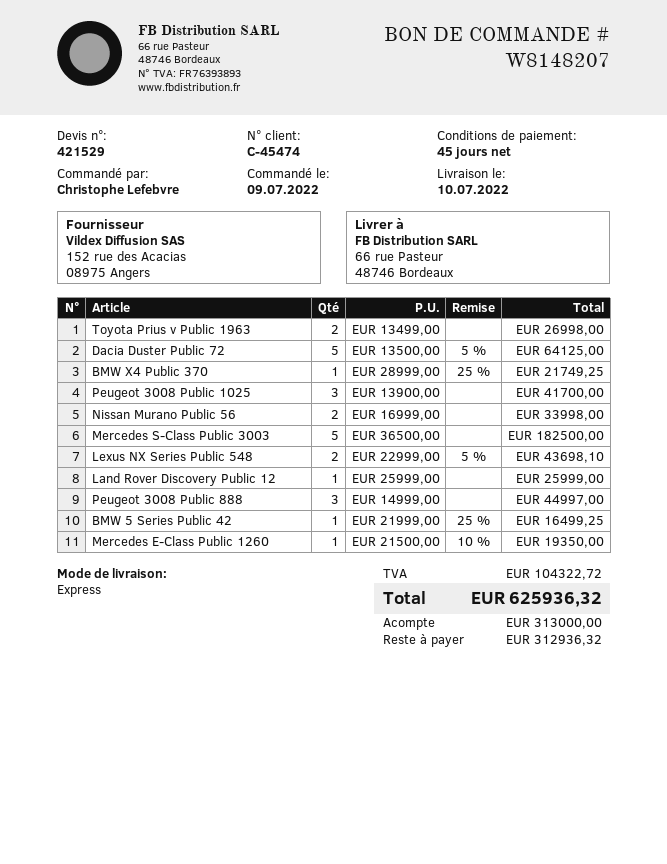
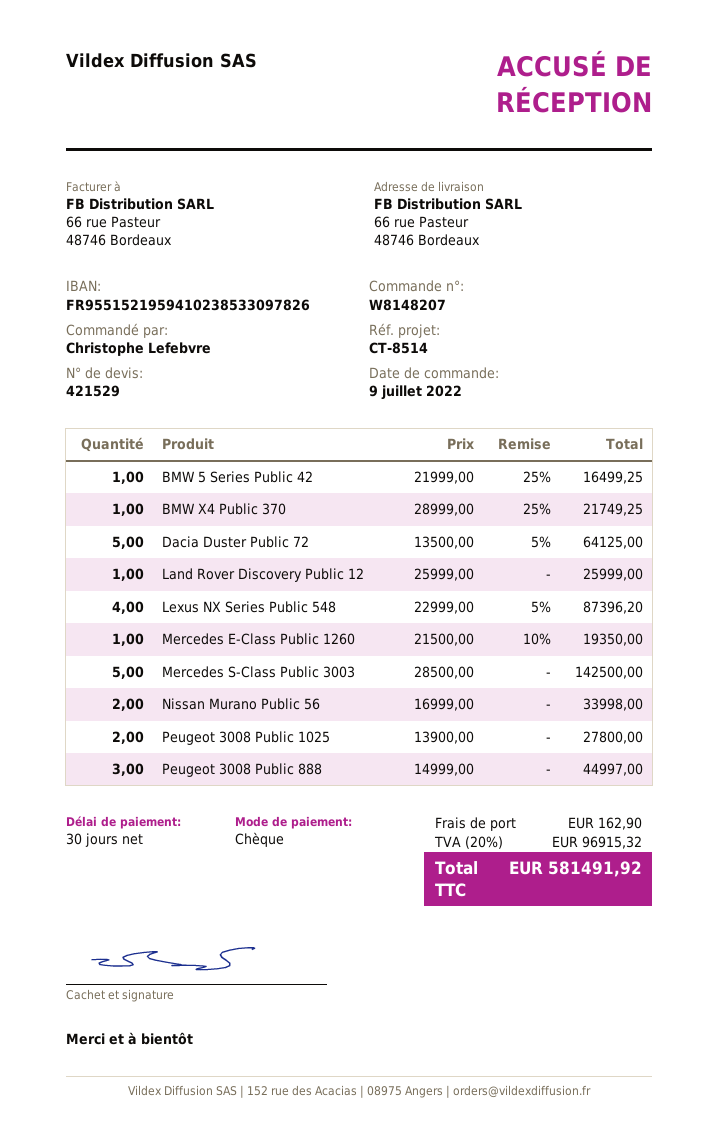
payment terms: 45 days -> 30 days
Toyota Prius v Public 1963: 2 x 13499.00 = 26998.00 -> none
Peugeot 3008 Public 1025: 3 x 13900.00 = 41700.00 -> 2 x 13900.00 = 27800.00
Mercedes S-Class Public 3003: 5 x 36500.00 = 182500.00 -> 5 x 28500.00 = 142500.00
Lexus NX Series Public 548: 2 x 22999.00 - 5% = 43698.10 -> 4 x 22999.00 - 5% = 87396.20
shipping: none -> 162.90
tax: 104322.72 -> 96915.32
total: 625936.32 -> 581491.92

